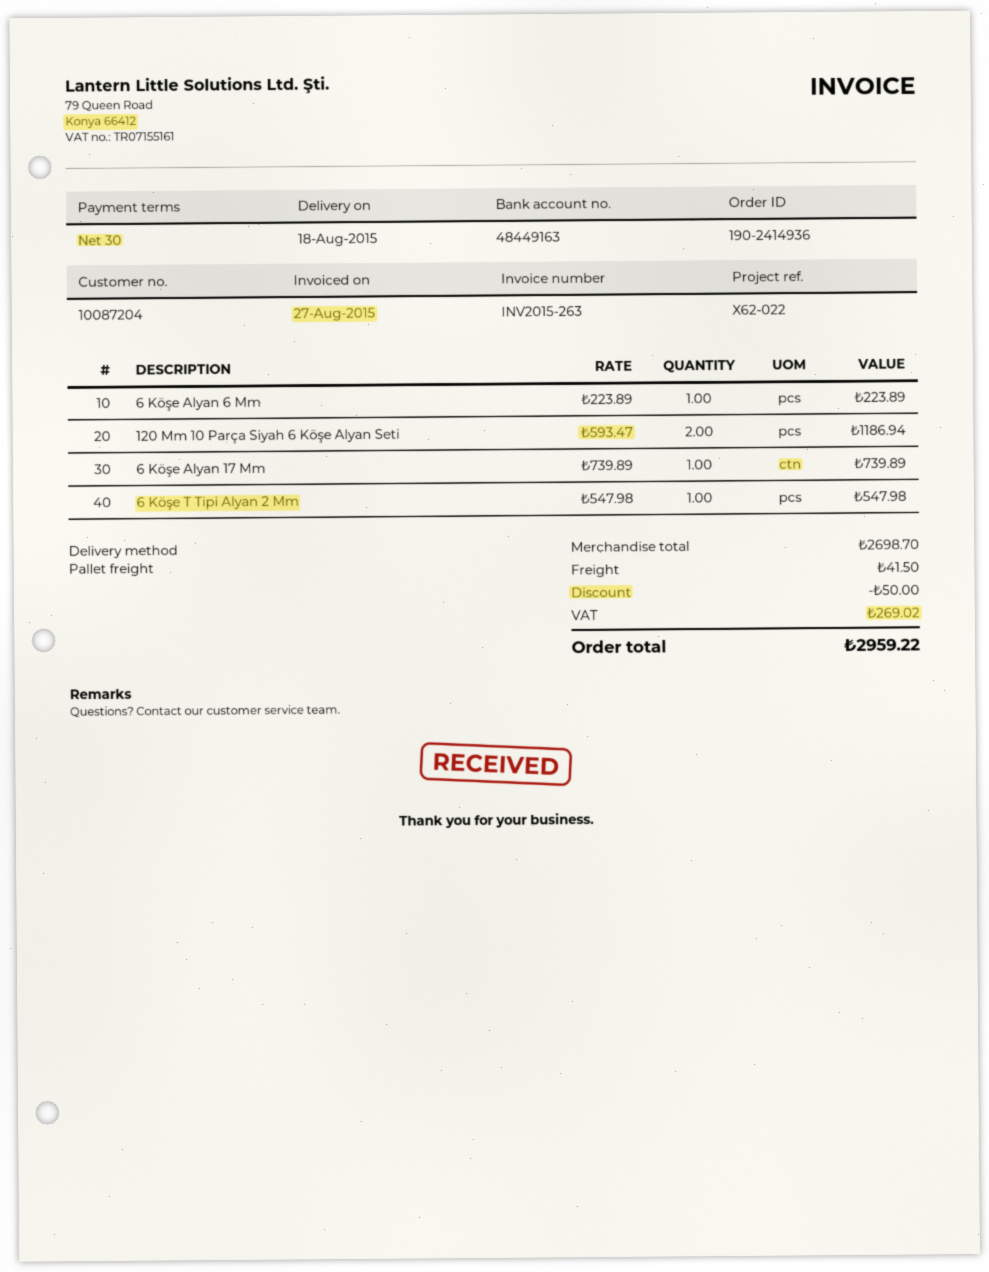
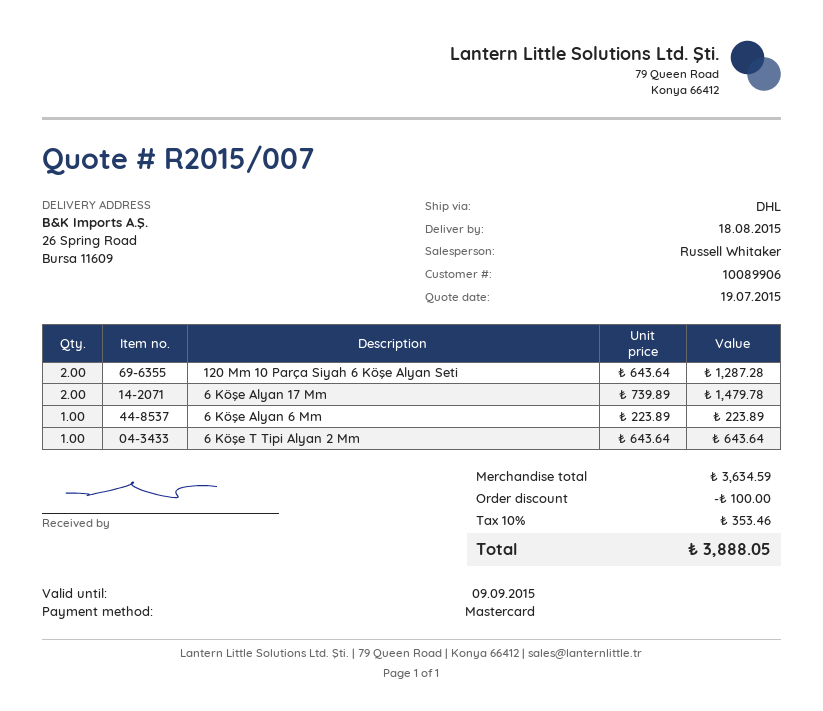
customer number: 10087204 -> 10089906
shipping method: pallet freight -> DHL
120 Mm 10 Parça Siyah 6 Köşe Alyan Seti: 2 x 593.47 = 1186.94 -> 2 x 643.64 = 1287.28
6 Köşe Alyan 17 Mm: 1 x 739.89 = 739.89 -> 2 x 739.89 = 1479.78
6 Köşe T Tipi Alyan 2 Mm: 1 x 547.98 = 547.98 -> 1 x 643.64 = 643.64
subtotal: 2698.70 -> 3634.59
discount: 50.00 -> 100.00
shipping: 41.50 -> none
tax: 269.02 -> 353.46
total: 2959.22 -> 3888.05

